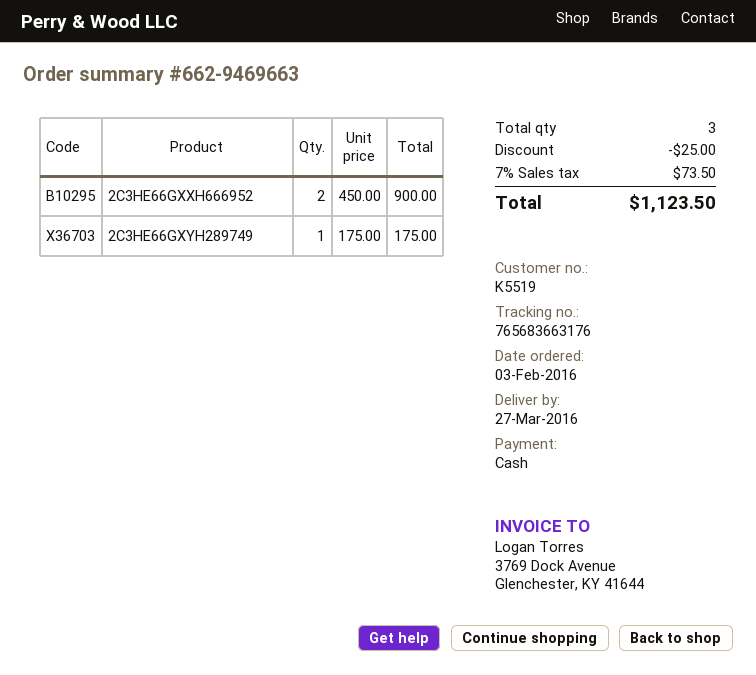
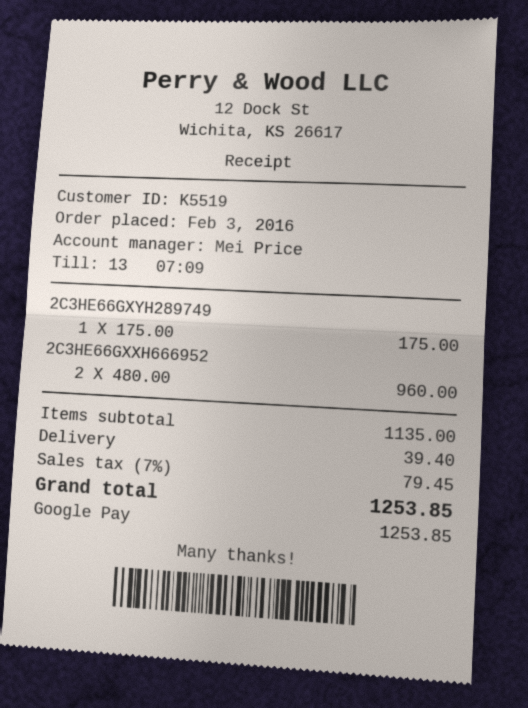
payment method: cash -> Google Pay
2C3HE66GXXH666952: 2 x 450.00 = 900.00 -> 2 x 480.00 = 960.00
discount: 25.00 -> none
shipping: none -> 39.40
tax: 7% = 73.50 -> 7% = 79.45
total: 1123.50 -> 1253.85

